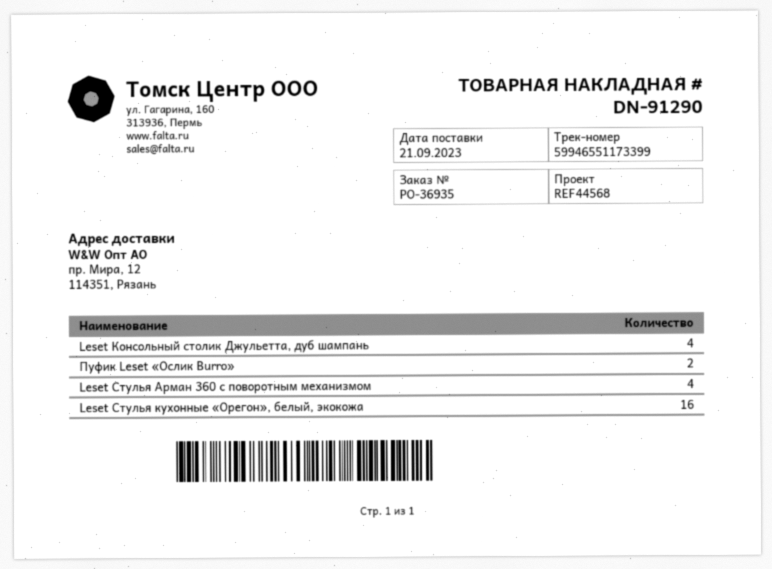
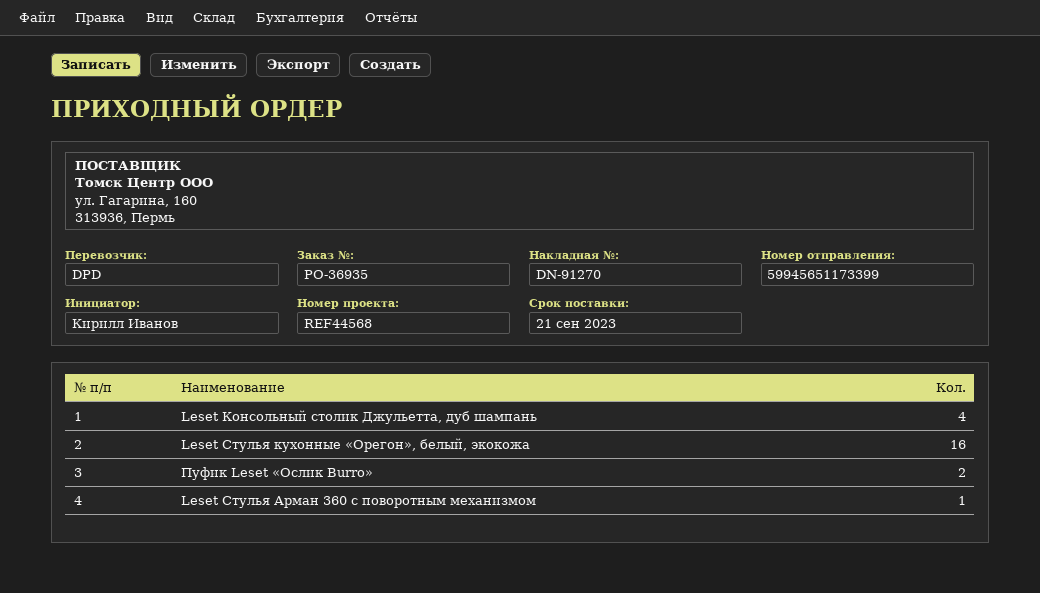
delivery note number: DN-91290 -> DN-91270
tracking number: 59946551173399 -> 59945651173399
Leset Стулья Арман 360 с поворотным механизмом: 4 -> 1

